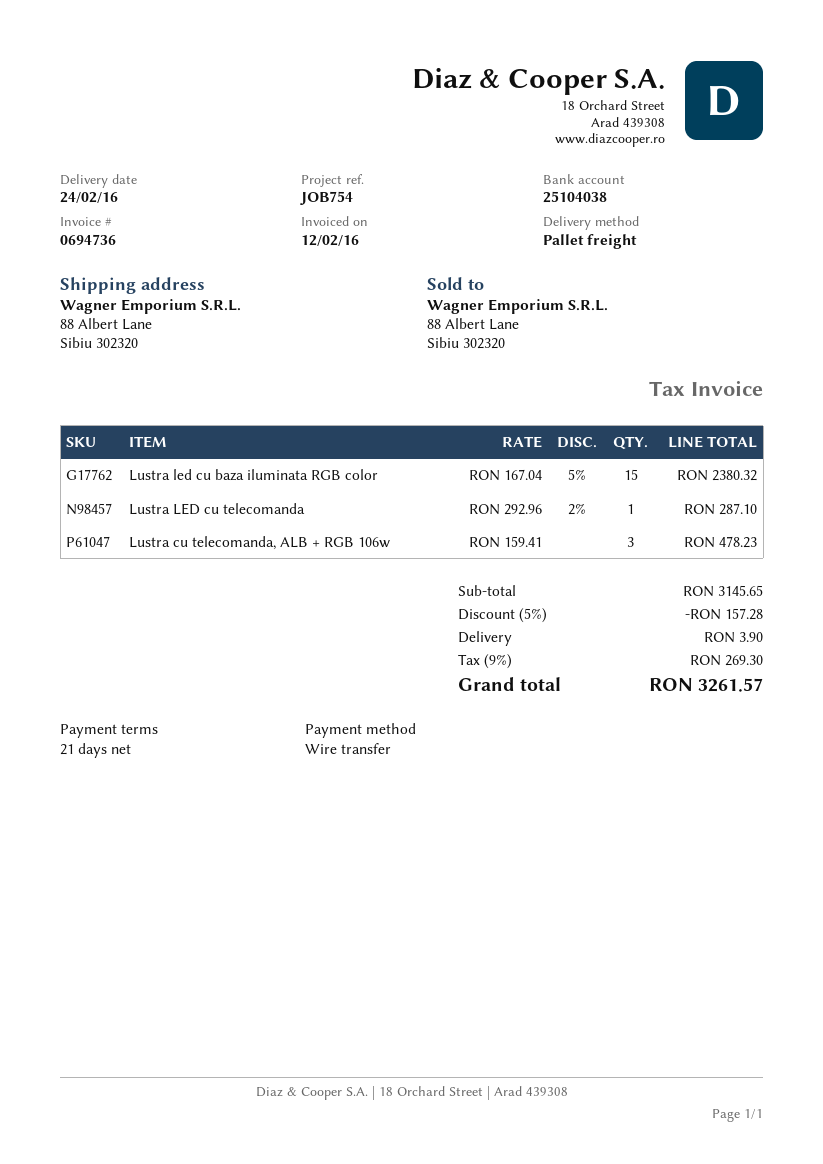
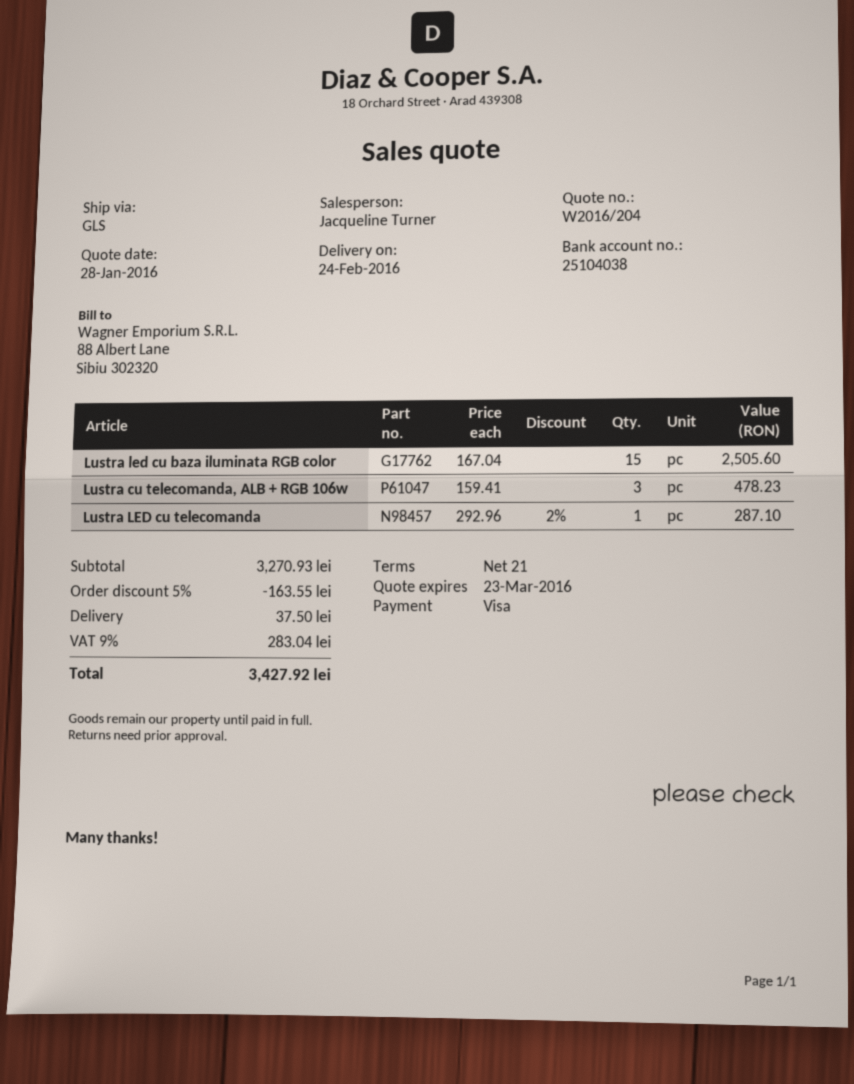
payment method: bank transfer -> Visa
shipping method: pallet freight -> GLS
Lustra led cu baza iluminata RGB color: 15 x 167.04 - 5% = 2380.32 -> 15 x 167.04 = 2505.60
subtotal: 3145.65 -> 3270.93
discount: 5% = 157.28 -> 5% = 163.55
shipping: 3.90 -> 37.50
tax: 9% = 269.30 -> 9% = 283.04
total: 3261.57 -> 3427.92

